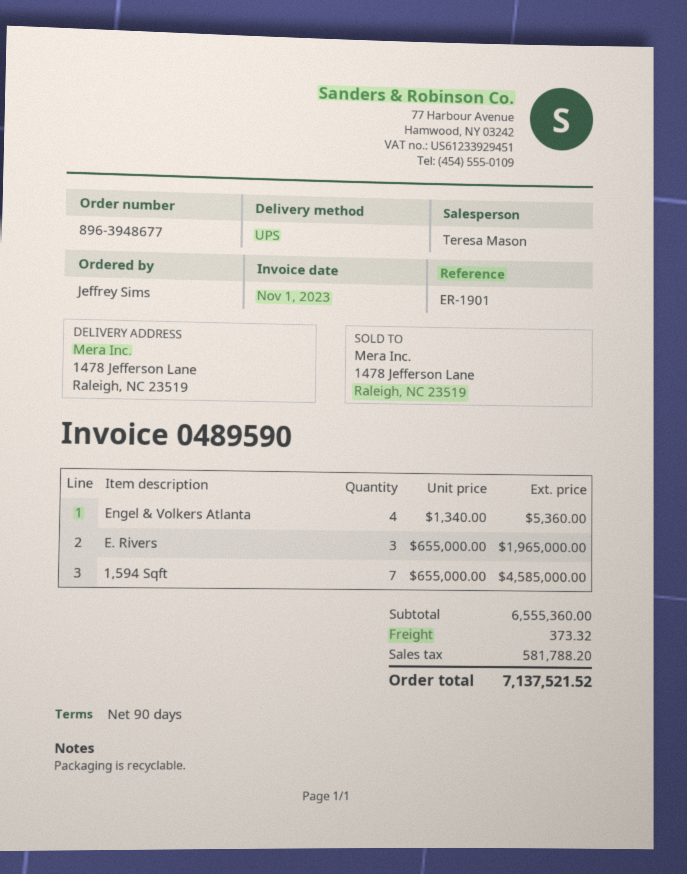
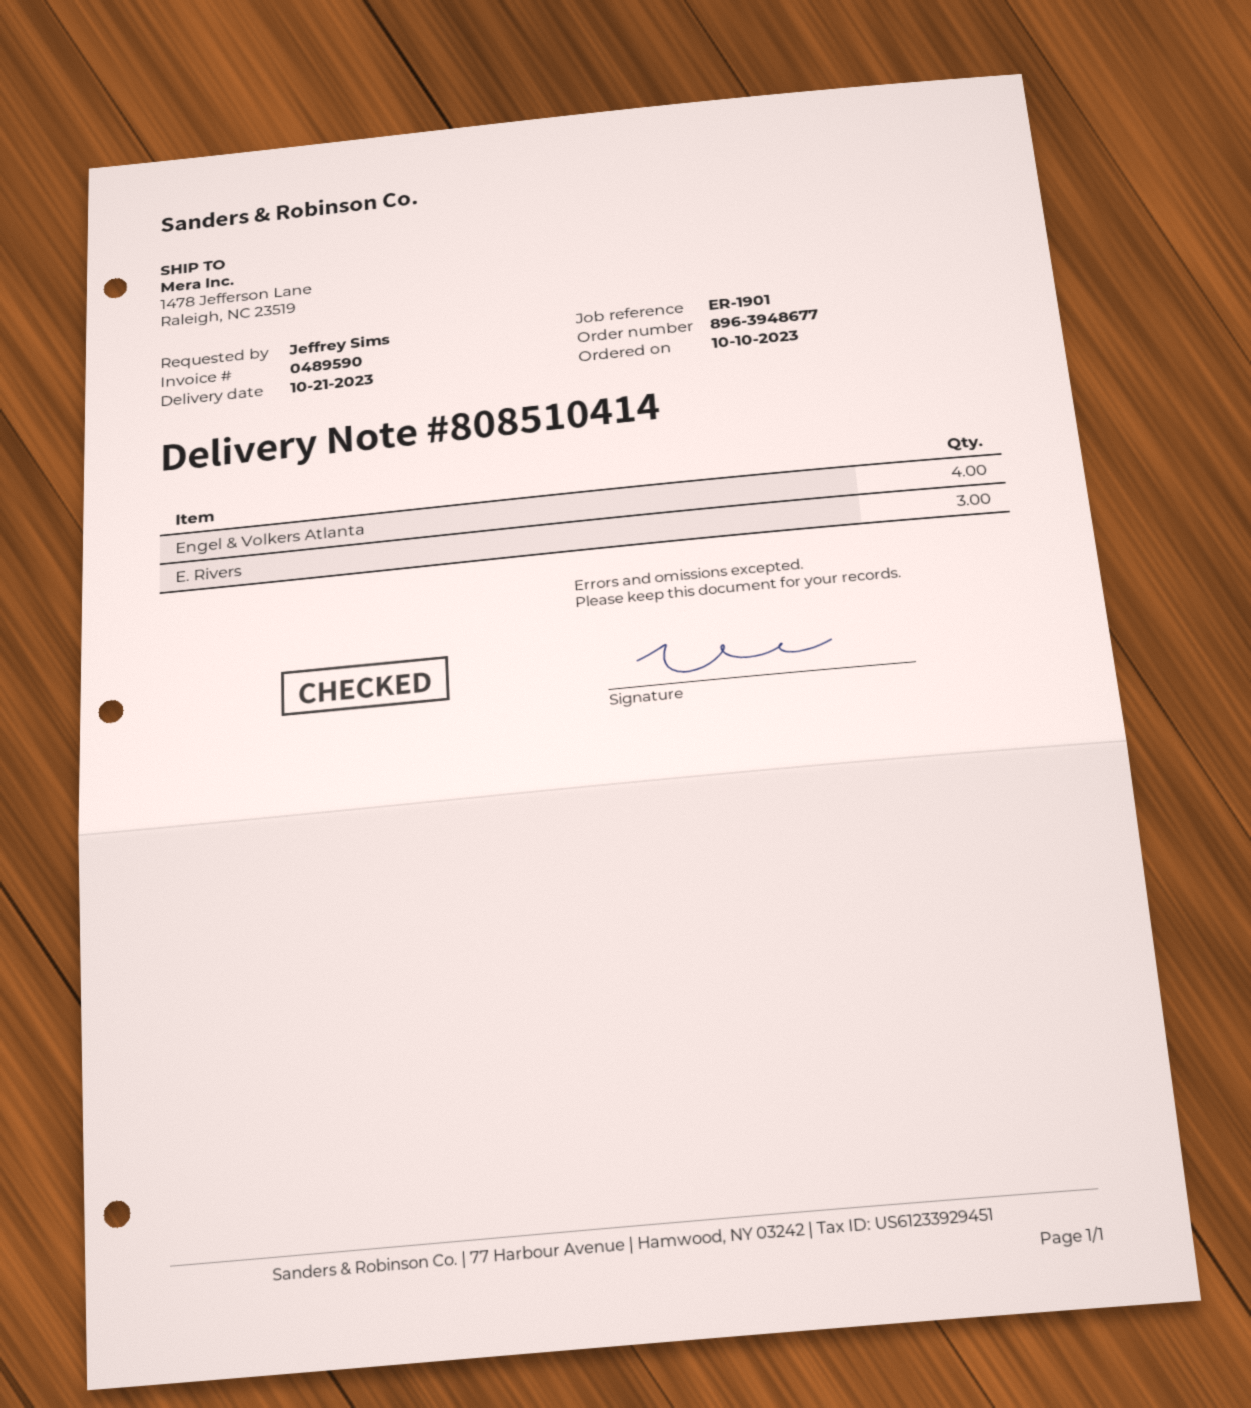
1,594 Sqft: 7 -> none

